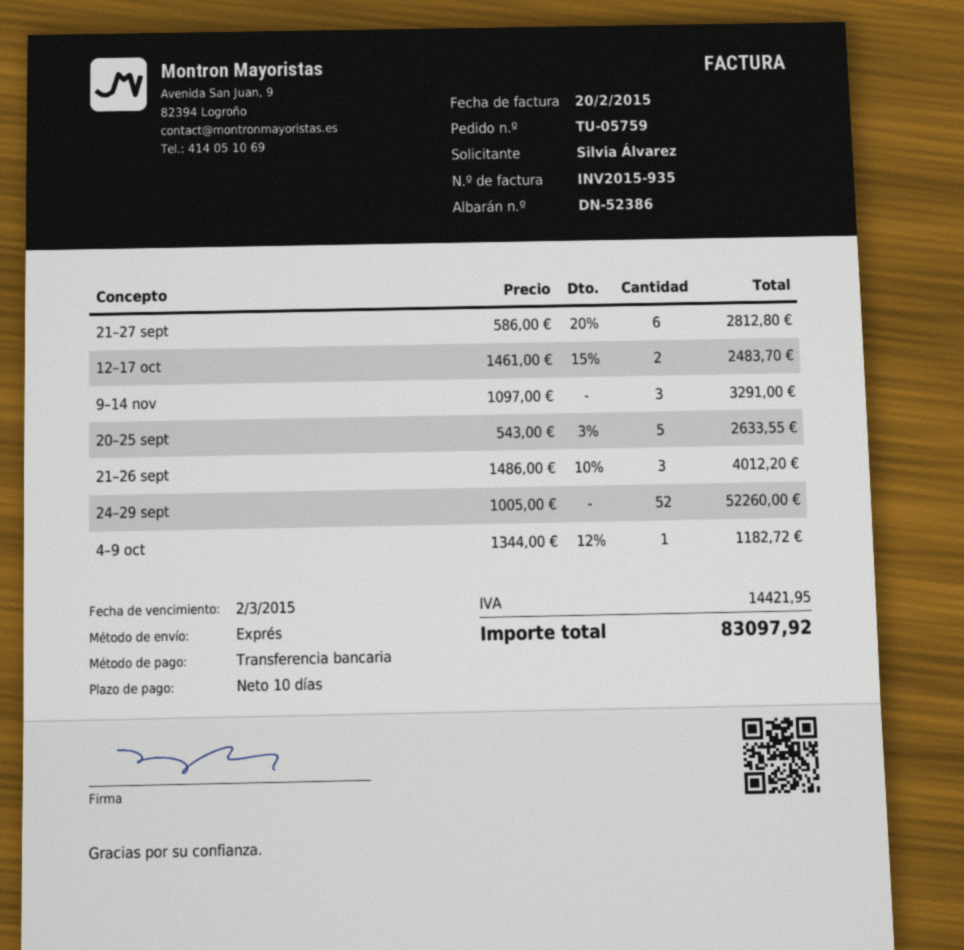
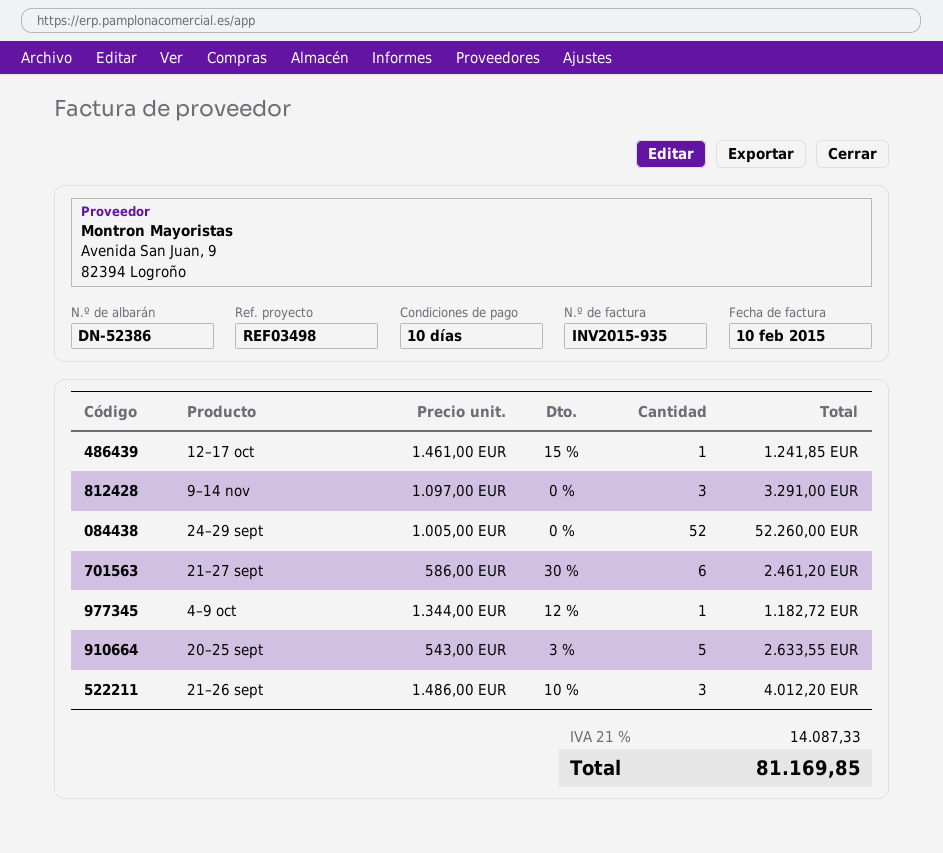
invoice date: 2015-02-20 -> 2015-02-10
21–27 sept: 6 x 586.00 - 20% = 2812.80 -> 6 x 586.00 - 30% = 2461.20
12–17 oct: 2 x 1461.00 - 15% = 2483.70 -> 1 x 1461.00 - 15% = 1241.85
tax: 14421.95 -> 14087.33
total: 83097.92 -> 81169.85

